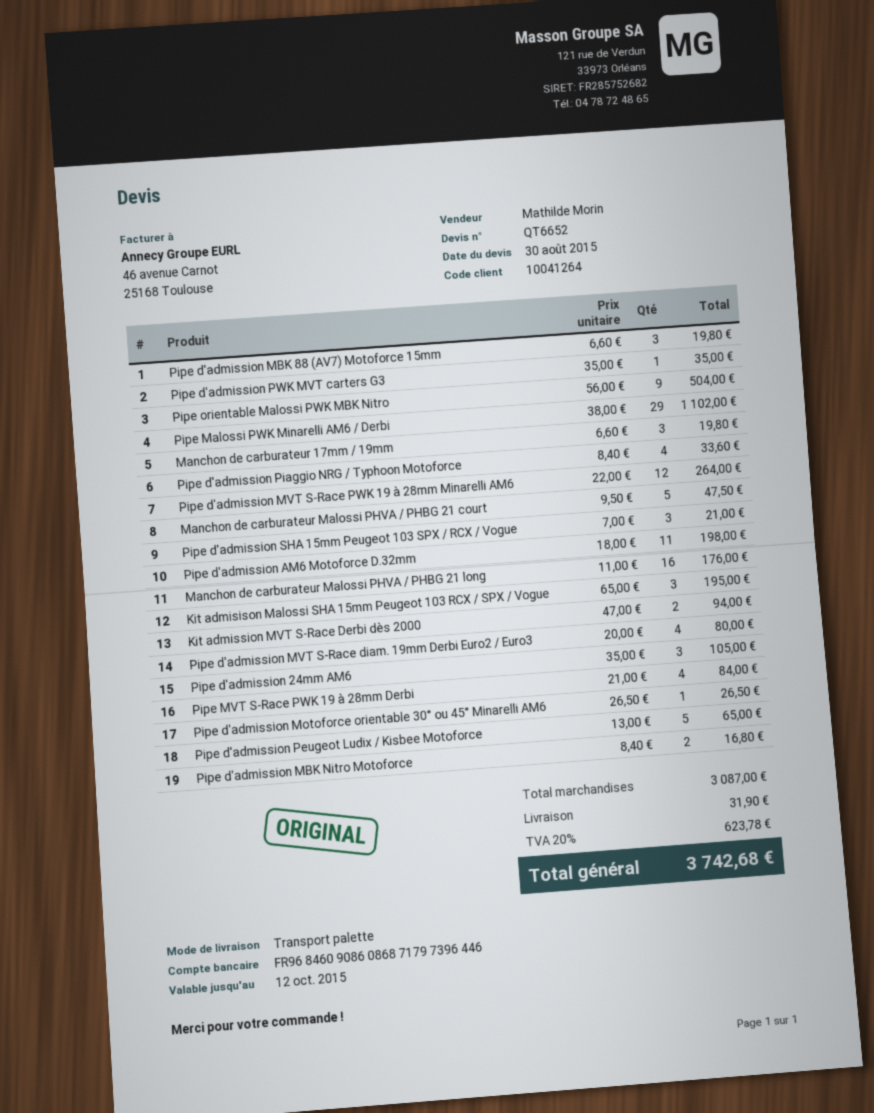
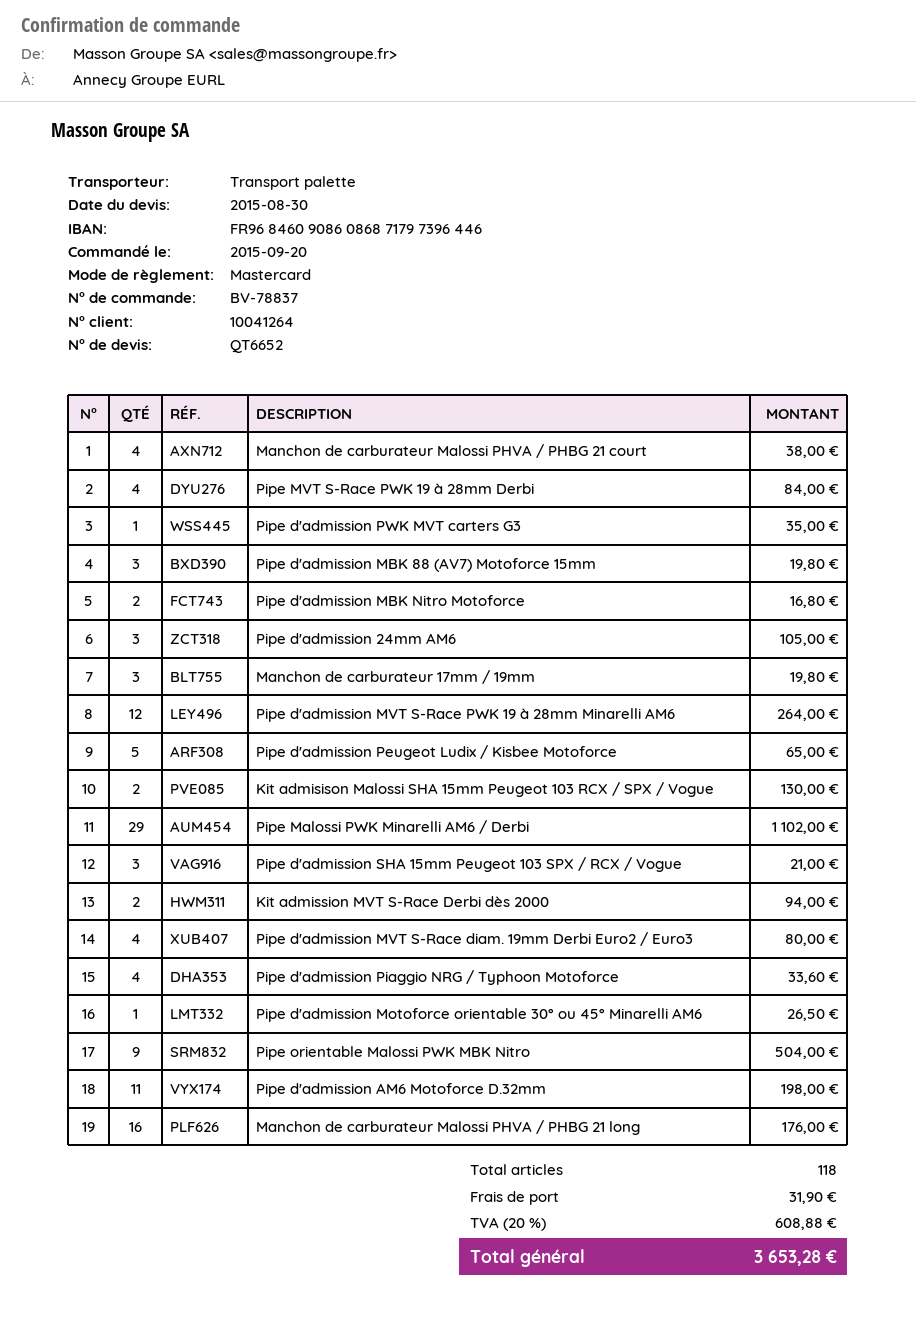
Manchon de carburateur Malossi PHVA / PHBG 21 court: 5 for 47.50 -> 4 for 38.00
Kit admisison Malossi SHA 15mm Peugeot 103 RCX / SPX / Vogue: 3 for 195.00 -> 2 for 130.00
tax: 20% = 623.78 -> 20% = 608.88
total: 3742.68 -> 3653.28

